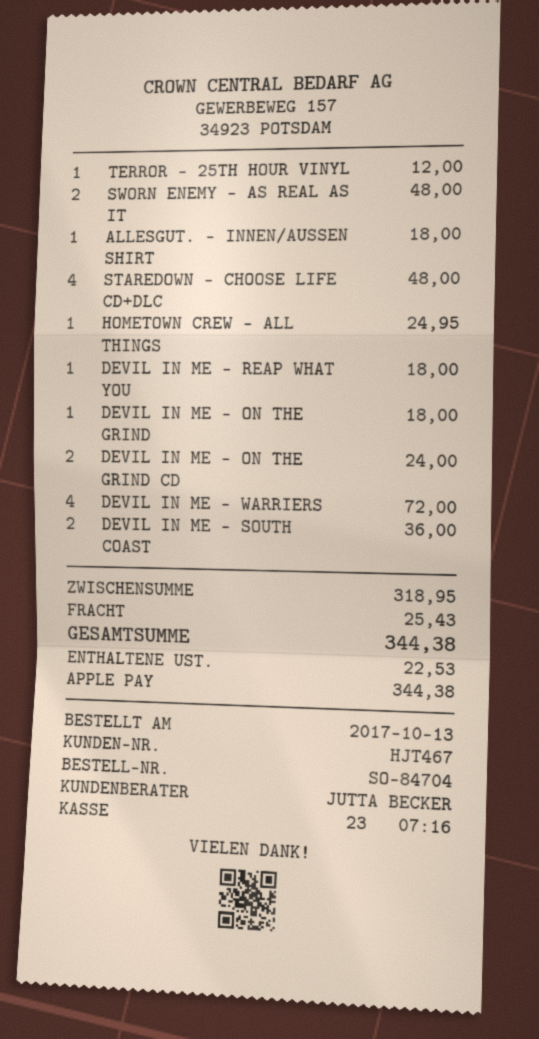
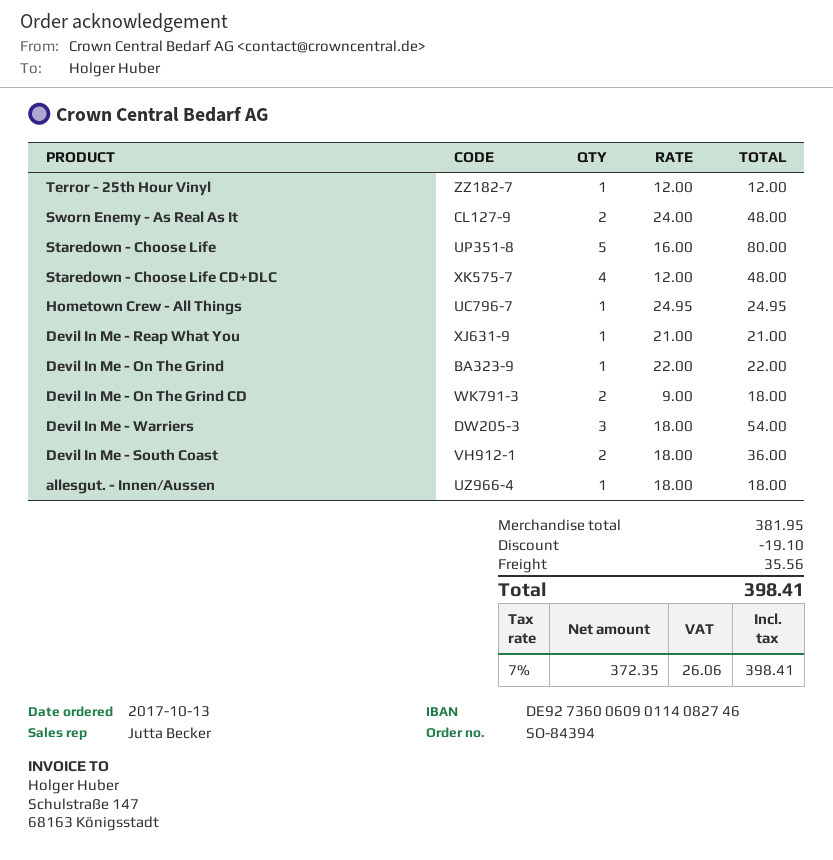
order number: SO-84704 -> SO-84394
ALLESGUT. - INNEN/AUSSEN SHIRT: 1 for 18.00 -> none
DEVIL IN ME - REAP WHAT YOU: 1 for 18.00 -> 1 for 21.00
DEVIL IN ME - ON THE GRIND: 1 for 18.00 -> 1 for 22.00
DEVIL IN ME - ON THE GRIND CD: 2 for 24.00 -> 2 for 18.00
DEVIL IN ME - WARRIERS: 4 for 72.00 -> 3 for 54.00
Staredown - Choose Life: none -> 5 for 80.00
allesgut. - Innen/Aussen: none -> 1 for 18.00
subtotal: 318.95 -> 381.95
discount: none -> 19.10
shipping: 25.43 -> 35.56
tax: 22.53 -> 26.06
total: 344.38 -> 398.41

